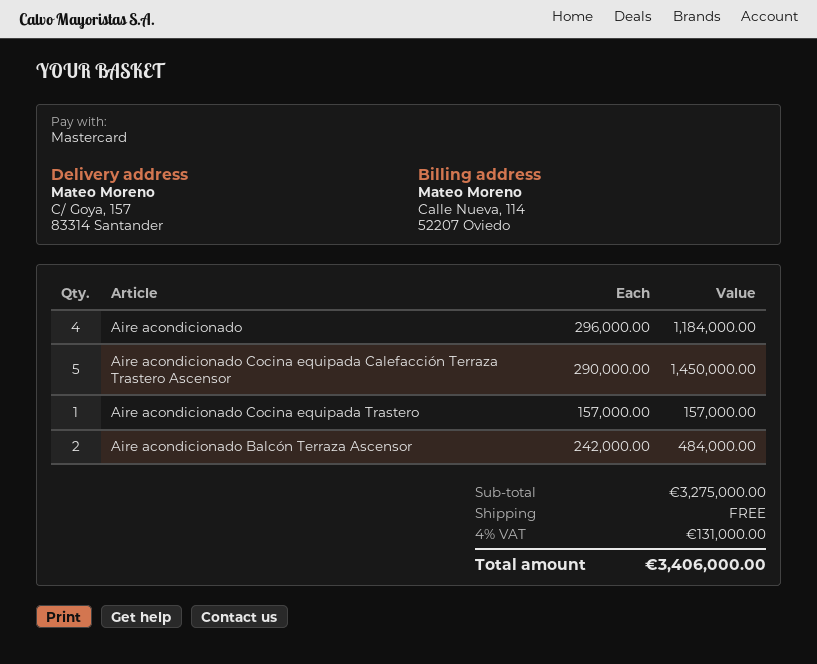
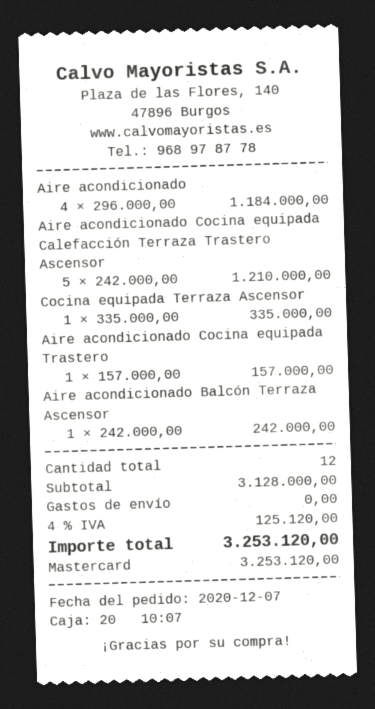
Aire acondicionado Cocina equipada Calefacción Terraza Trastero Ascensor: 5 x 290000.00 = 1450000.00 -> 5 x 242000.00 = 1210000.00
Aire acondicionado Balcón Terraza Ascensor: 2 x 242000.00 = 484000.00 -> 1 x 242000.00 = 242000.00
Cocina equipada Terraza Ascensor: none -> 1 x 335000.00 = 335000.00
subtotal: 3275000.00 -> 3128000.00
tax: 4% = 131000.00 -> 4% = 125120.00
total: 3406000.00 -> 3253120.00

